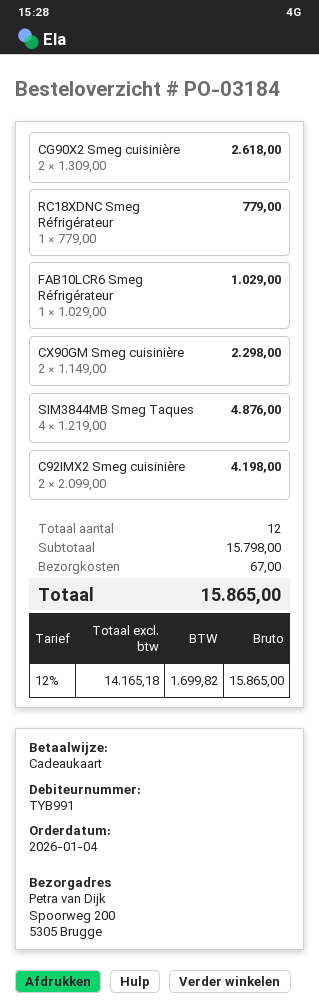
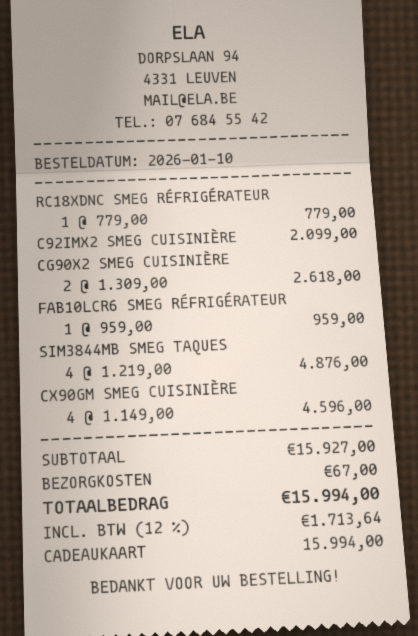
order date: 2026-01-04 -> 2026-01-10
FAB10LCR6 Smeg Réfrigérateur: 1 x 1029.00 = 1029.00 -> 1 x 959.00 = 959.00
CX90GM Smeg cuisinière: 2 x 1149.00 = 2298.00 -> 4 x 1149.00 = 4596.00
C92IMX2 Smeg cuisinière: 2 x 2099.00 = 4198.00 -> 1 x 2099.00 = 2099.00
subtotal: 15798.00 -> 15927.00
tax: 12% = 1699.82 -> 12% = 1713.64
total: 15865.00 -> 15994.00

